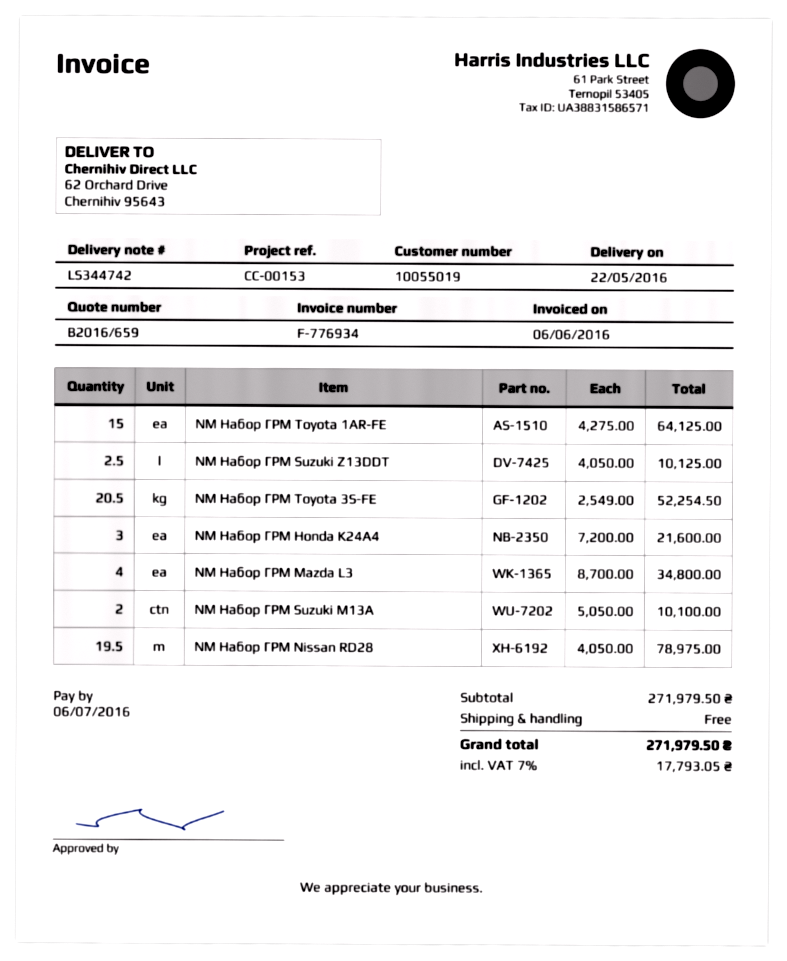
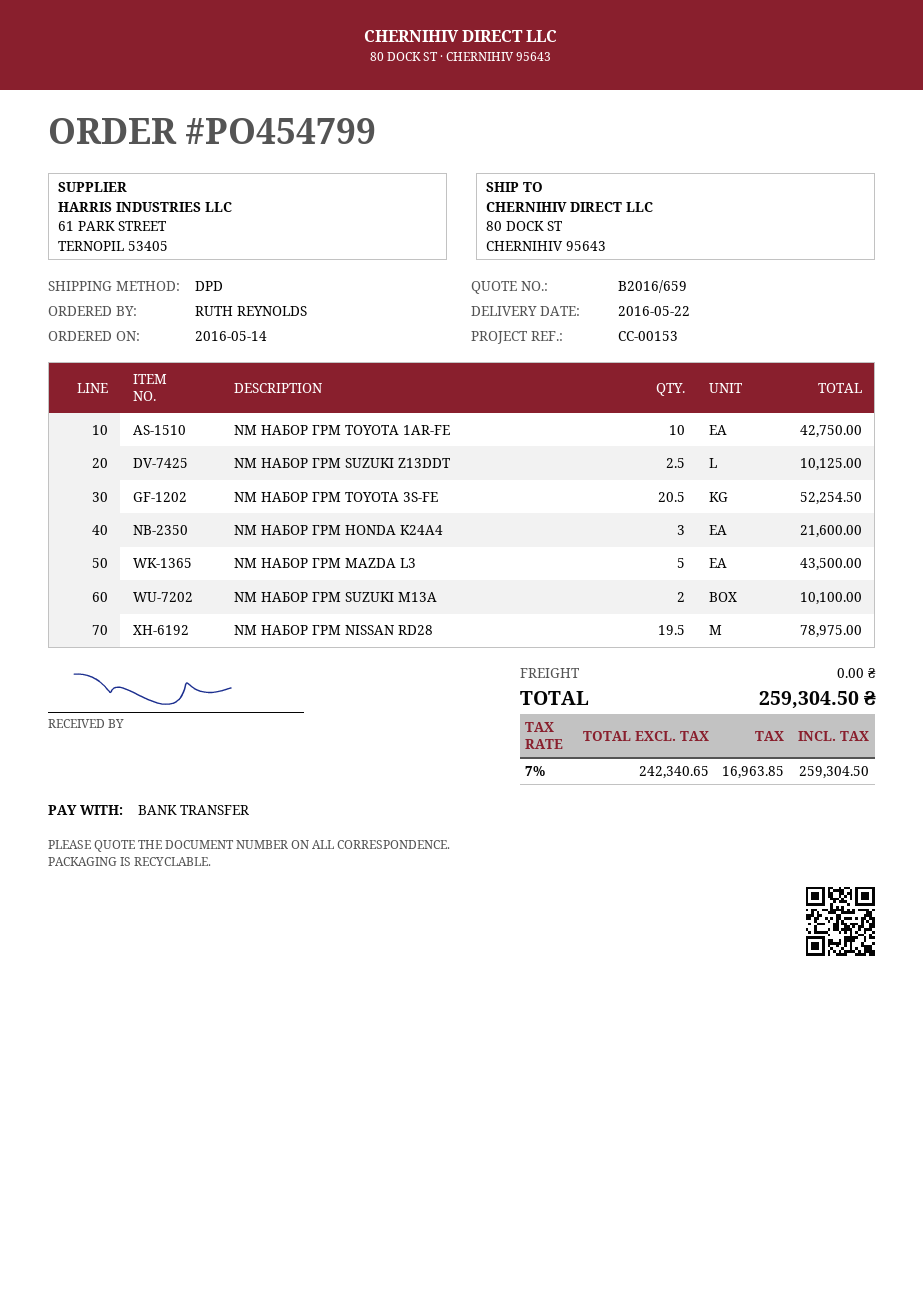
ship to: 62 Orchard Drive, Chernihiv 95643 -> 80 DOCK ST, CHERNIHIV 95643
NM Набор ГРМ Toyota 1AR-FE: 15 for 64125.00 -> 10 for 42750.00
NM Набор ГРМ Mazda L3: 4 for 34800.00 -> 5 for 43500.00
tax: 7% = 17793.05 -> 7% = 16963.85
total: 271979.50 -> 259304.50

